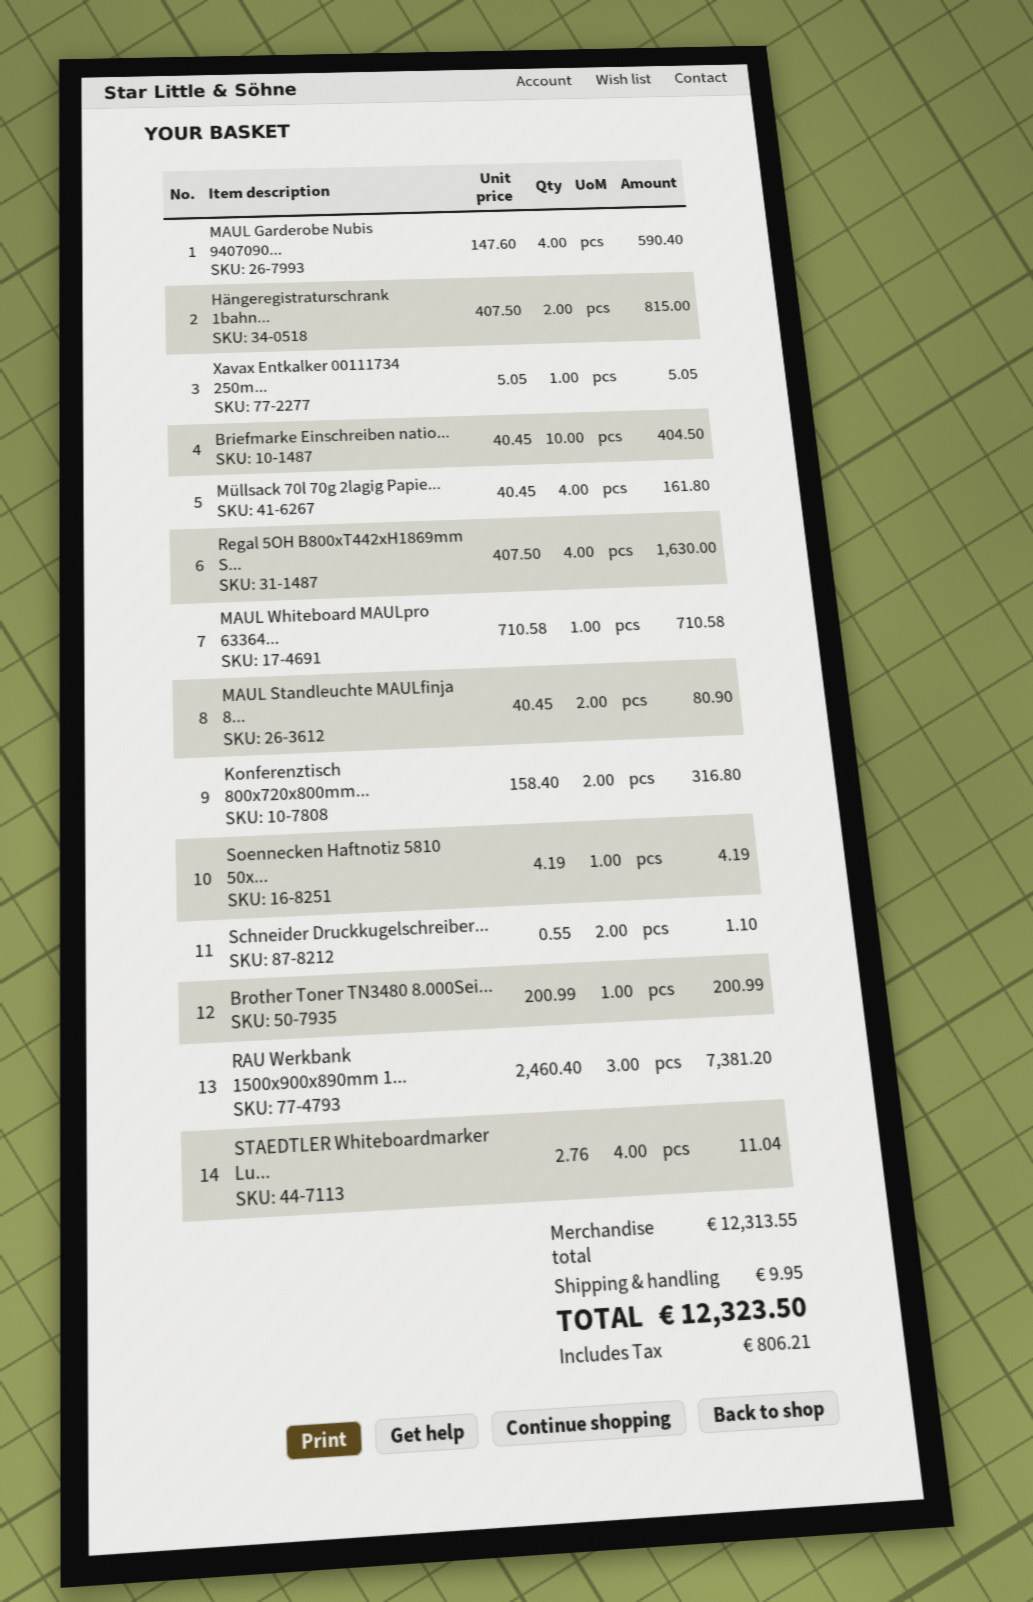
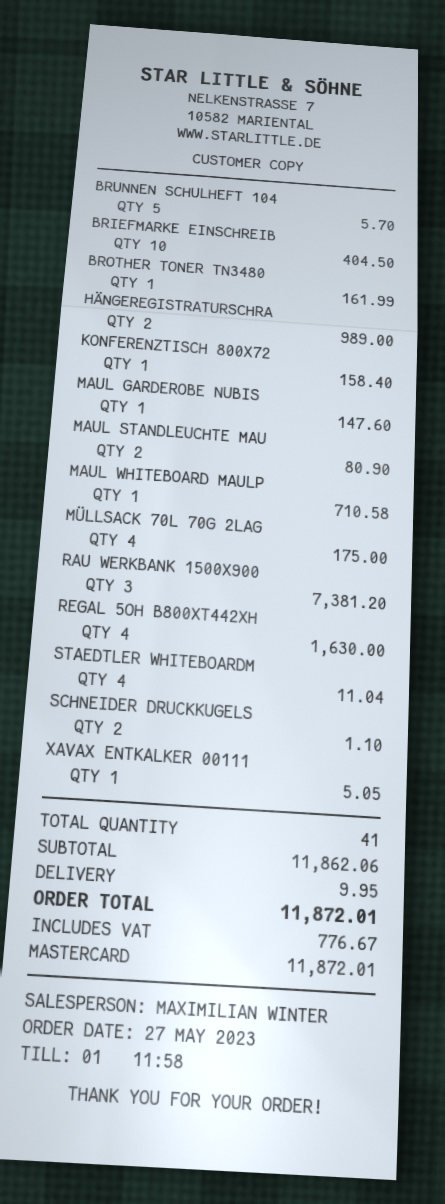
MAUL Garderobe Nubis 9407090...: 4 for 590.40 -> 1 for 147.60
Hängeregistraturschrank 1bahn...: 2 for 815.00 -> 2 for 989.00
Müllsack 70l 70g 2lagig Papie...: 4 for 161.80 -> 4 for 175.00
Konferenztisch 800x720x800mm...: 2 for 316.80 -> 1 for 158.40
Soennecken Haftnotiz 5810 50x...: 1 for 4.19 -> none
Brother Toner TN3480 8.000Sei...: 1 for 200.99 -> 1 for 161.99
BRUNNEN SCHULHEFT 104: none -> 5 for 5.70
subtotal: 12313.55 -> 11862.06
tax: 806.21 -> 776.67
total: 12323.50 -> 11872.01

